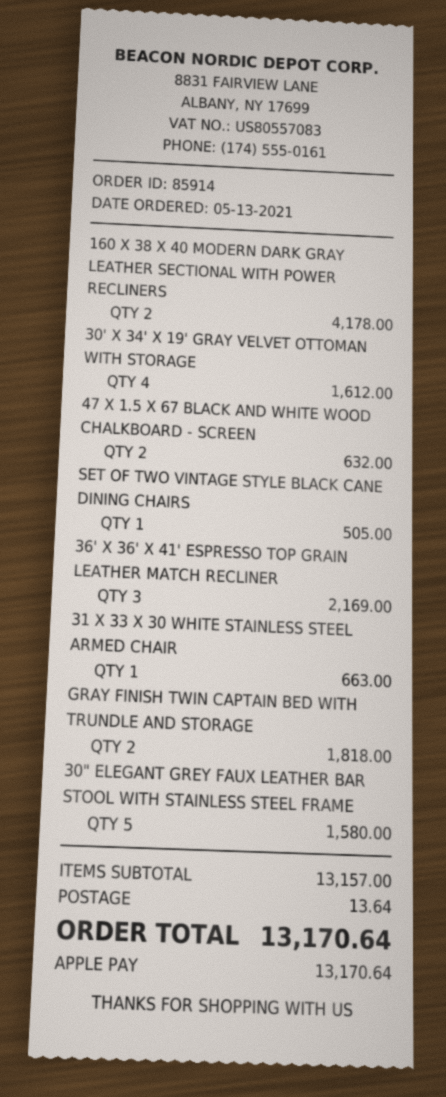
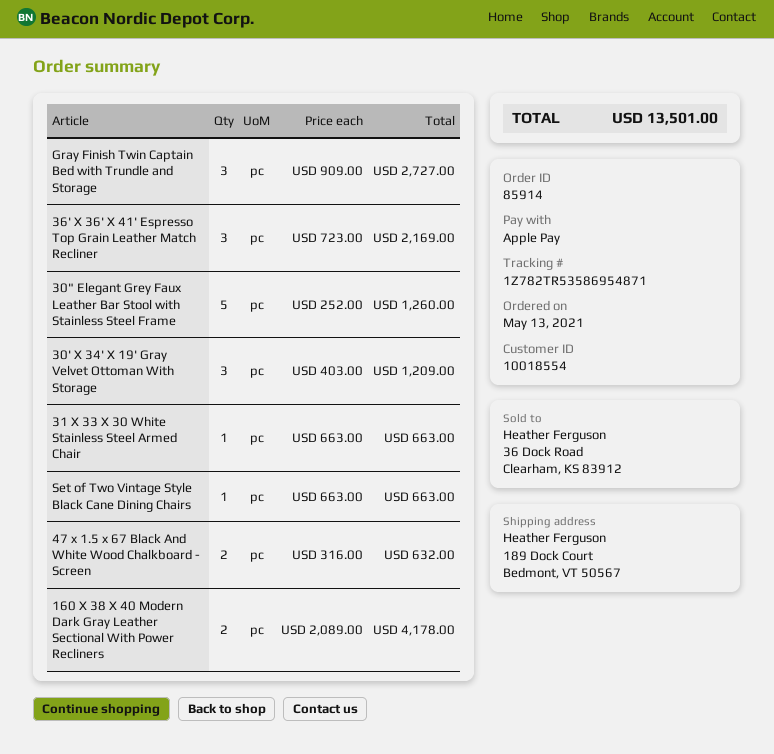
30' X 34' X 19' GRAY VELVET OTTOMAN WITH STORAGE: 4 for 1612.00 -> 3 for 1209.00
SET OF TWO VINTAGE STYLE BLACK CANE DINING CHAIRS: 1 for 505.00 -> 1 for 663.00
GRAY FINISH TWIN CAPTAIN BED WITH TRUNDLE AND STORAGE: 2 for 1818.00 -> 3 for 2727.00
30" ELEGANT GREY FAUX LEATHER BAR STOOL WITH STAINLESS STEEL FRAME: 5 for 1580.00 -> 5 for 1260.00
shipping: 13.64 -> none
total: 13170.64 -> 13501.00

